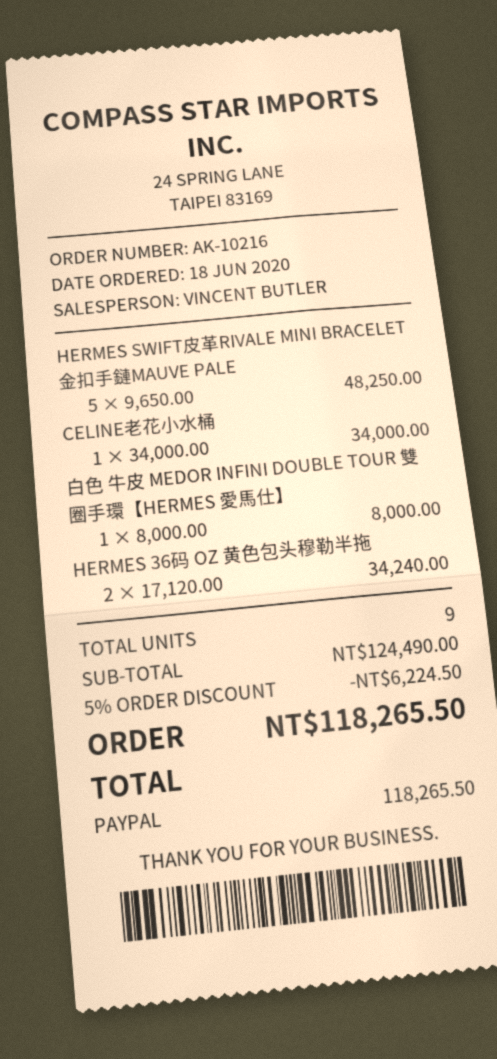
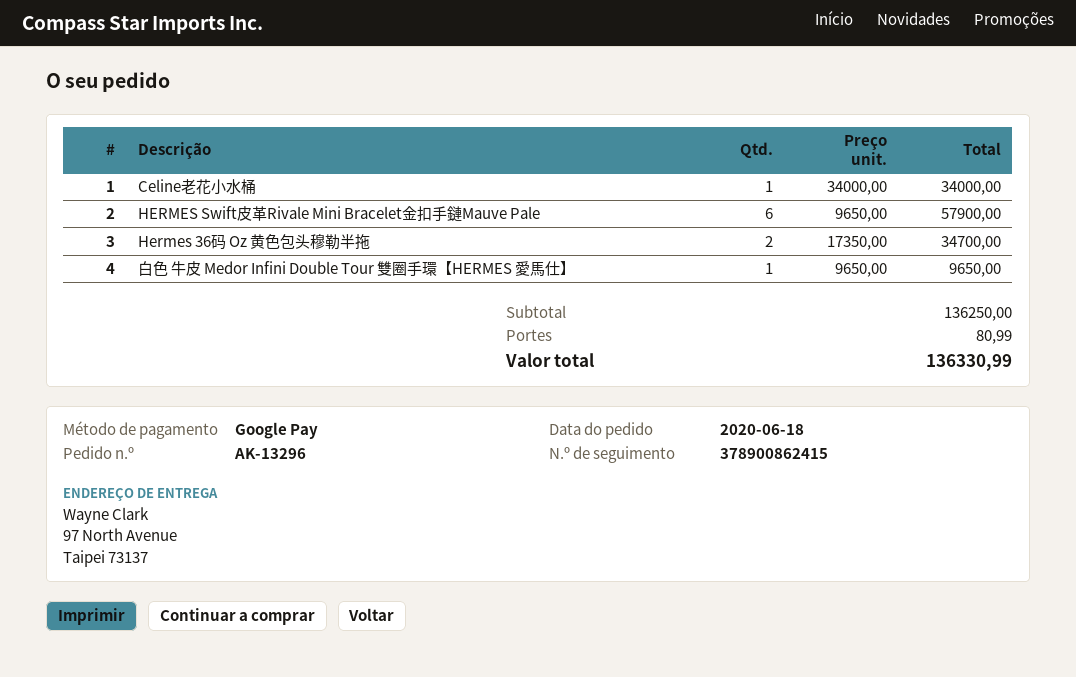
order number: AK-10216 -> AK-13296
payment method: PayPal -> Google Pay
HERMES SWIFT皮革RIVALE MINI BRACELET金扣手鏈MAUVE PALE: 5 x 9650.00 = 48250.00 -> 6 x 9650.00 = 57900.00
白色 牛皮 MEDOR INFINI DOUBLE TOUR 雙圈手環【HERMES 愛馬仕】: 1 x 8000.00 = 8000.00 -> 1 x 9650.00 = 9650.00
HERMES 36码 OZ 黄色包头穆勒半拖: 2 x 17120.00 = 34240.00 -> 2 x 17350.00 = 34700.00
subtotal: 124490.00 -> 136250.00
discount: 5% = 6224.50 -> none
shipping: none -> 80.99
total: 118265.50 -> 136330.99

